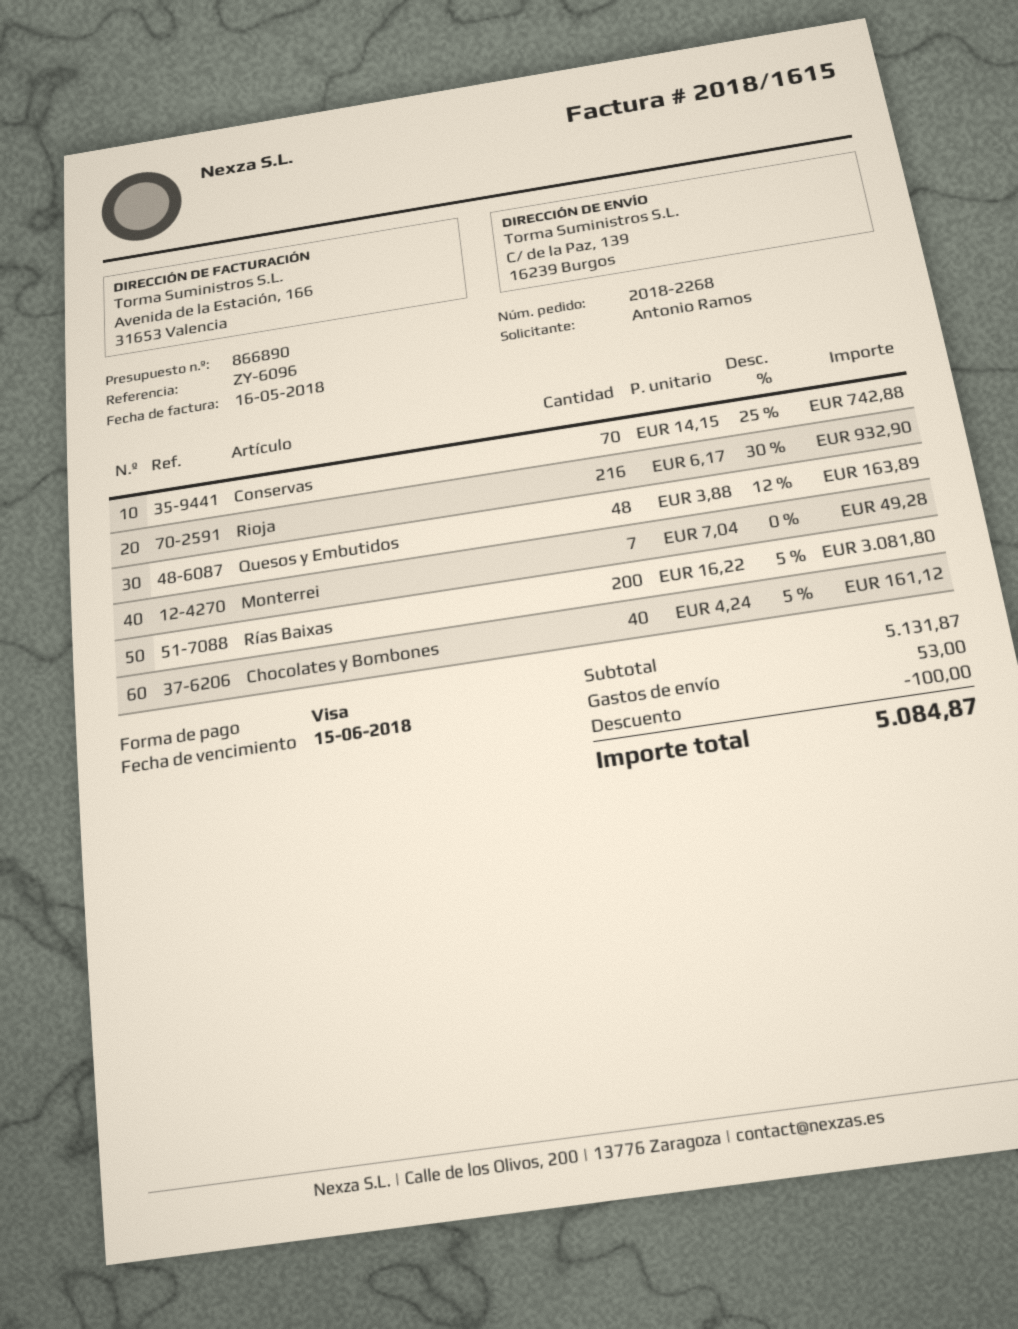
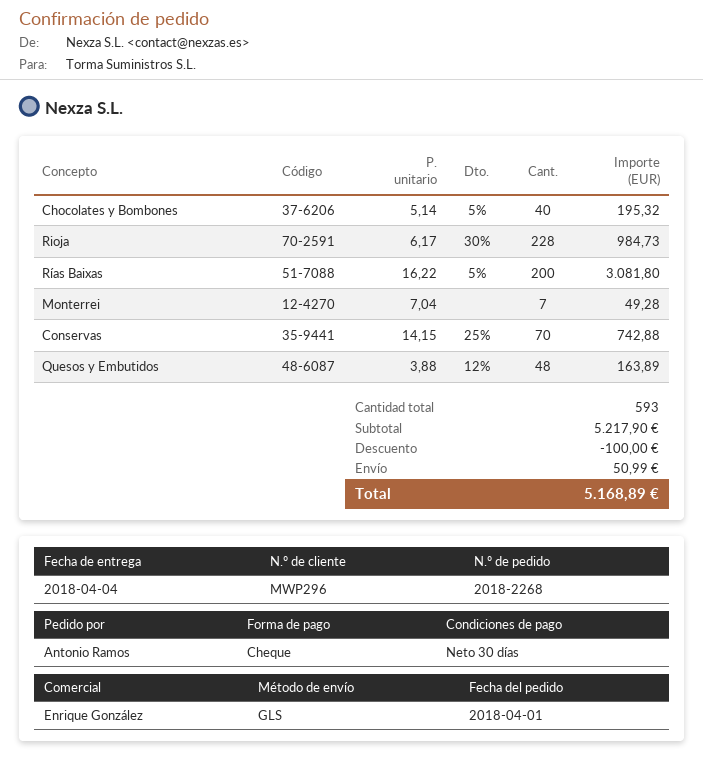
payment method: Visa -> cheque
Rioja: 216 x 6.17 - 30% = 932.90 -> 228 x 6.17 - 30% = 984.73
Chocolates y Bombones: 40 x 4.24 - 5% = 161.12 -> 40 x 5.14 - 5% = 195.32
subtotal: 5131.87 -> 5217.90
shipping: 53.00 -> 50.99
total: 5084.87 -> 5168.89

